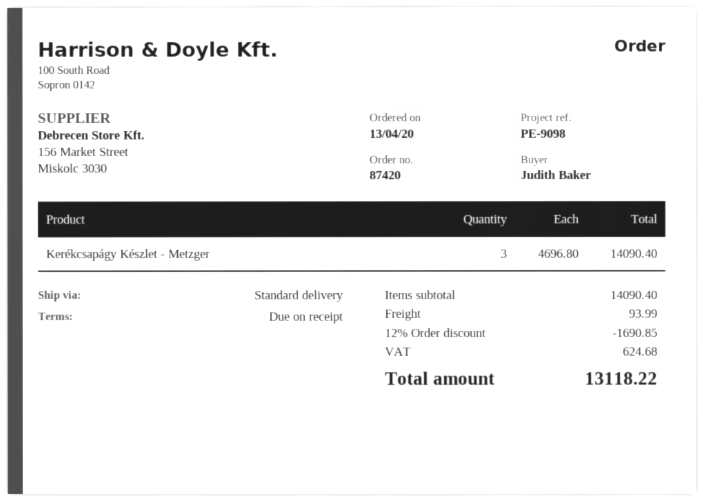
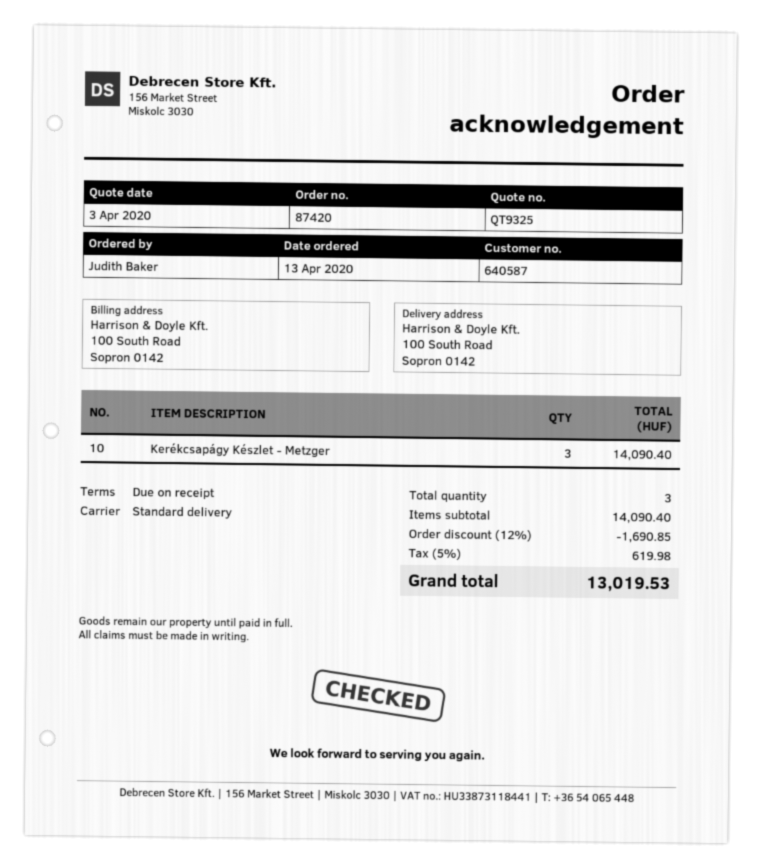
shipping: 93.99 -> none
tax: 624.68 -> 619.98
total: 13118.22 -> 13019.53

